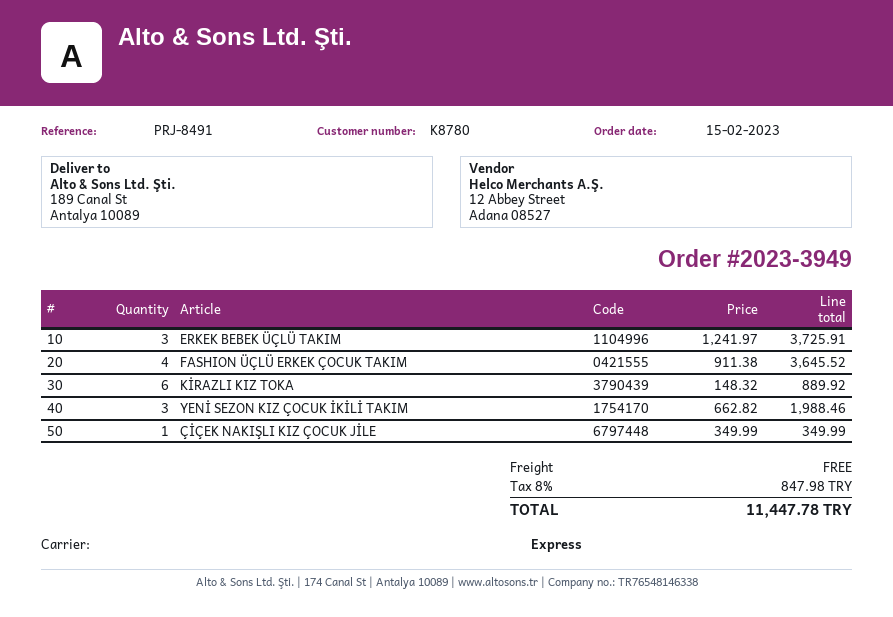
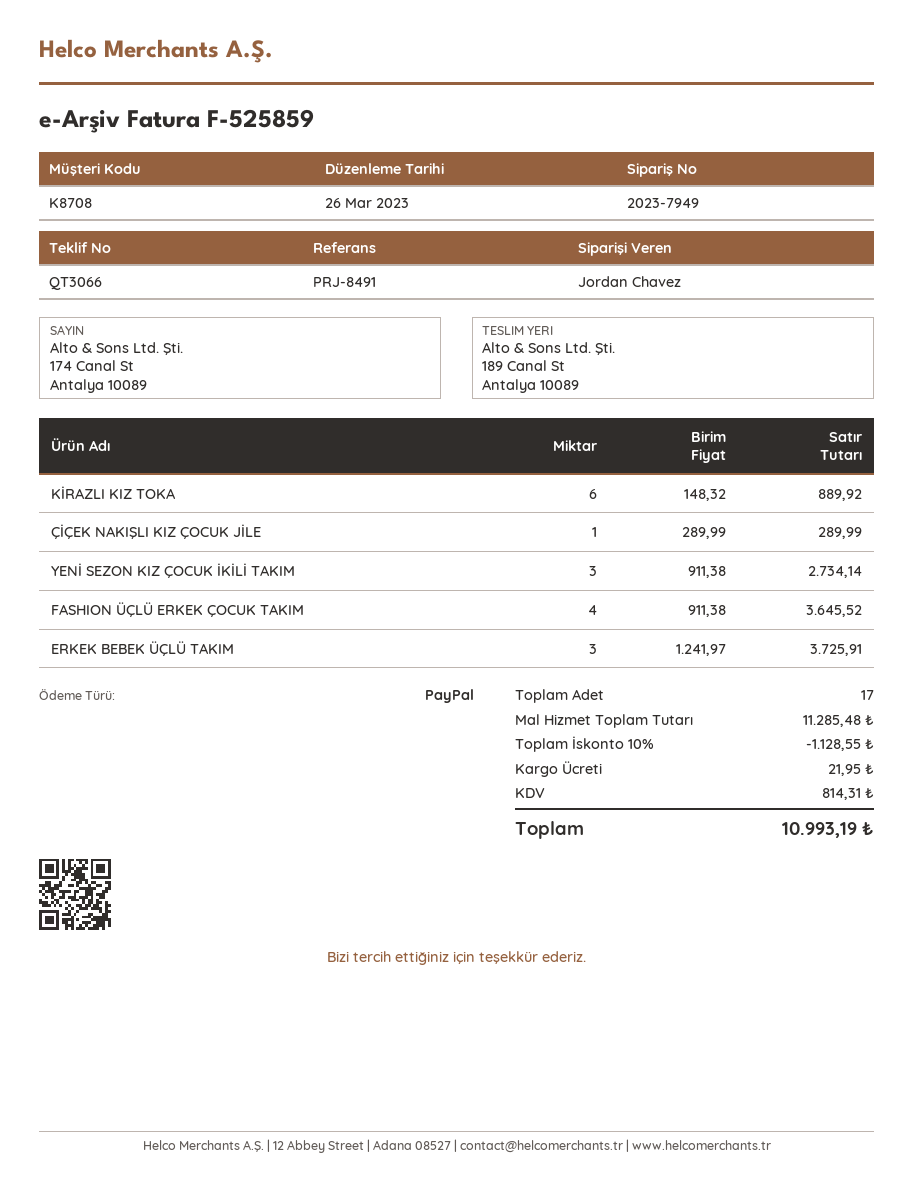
order number: 2023-3949 -> 2023-7949
customer number: K8780 -> K8708
YENİ SEZON KIZ ÇOCUK İKİLİ TAKIM: 3 x 662.82 = 1988.46 -> 3 x 911.38 = 2734.14
ÇİÇEK NAKIŞLI KIZ ÇOCUK JİLE: 1 x 349.99 = 349.99 -> 1 x 289.99 = 289.99
discount: none -> 10% = 1128.55
shipping: 0.00 -> 21.95
tax: 847.98 -> 814.31
total: 11447.78 -> 10993.19

